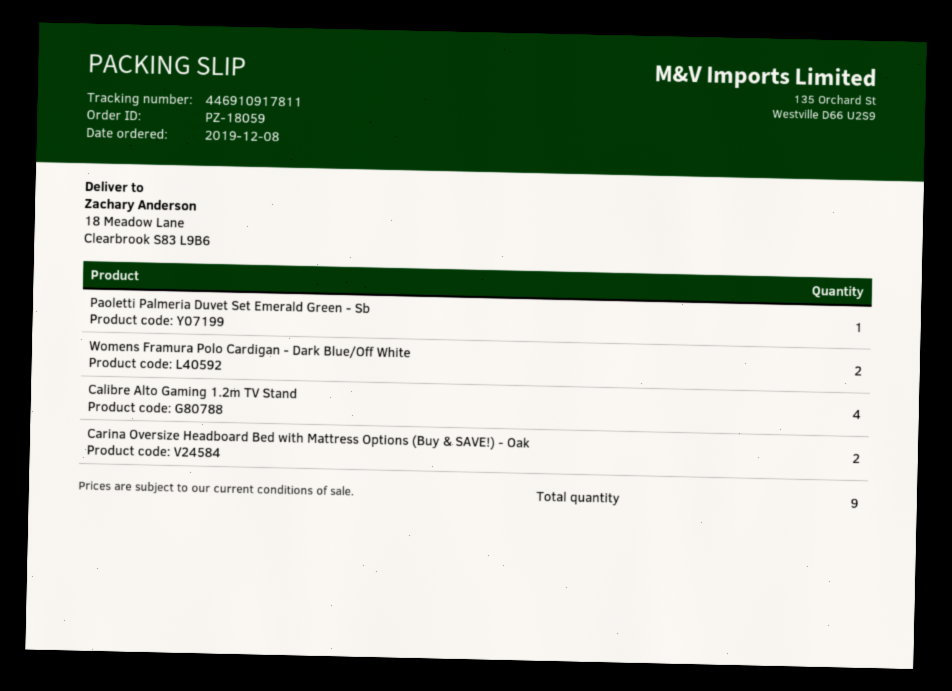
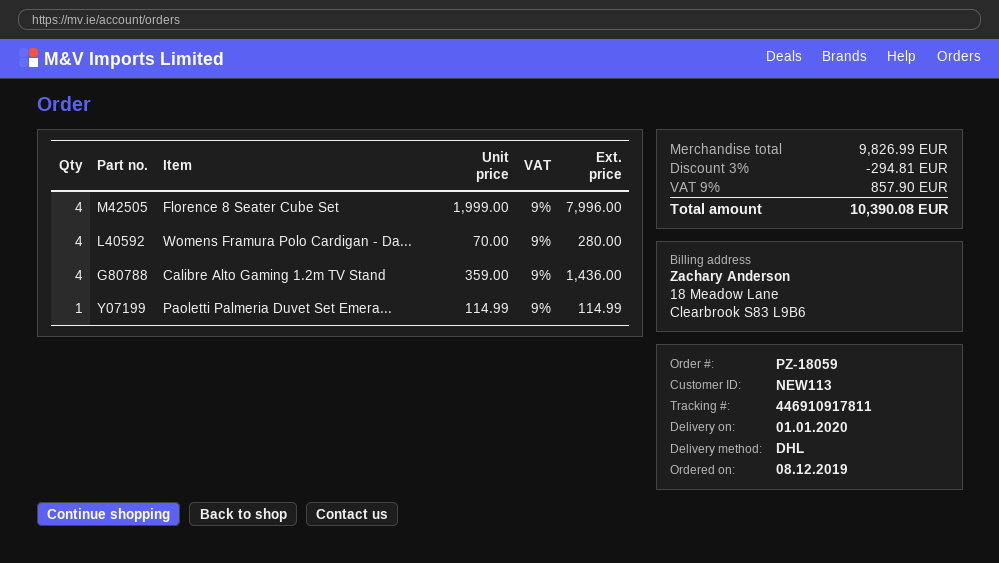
Womens Framura Polo Cardigan - Dark Blue/Off White: 2 -> 4
Carina Oversize Headboard Bed with Mattress Options (Buy & SAVE!) - Oak: 2 -> none
Florence 8 Seater Cube Set: none -> 4

